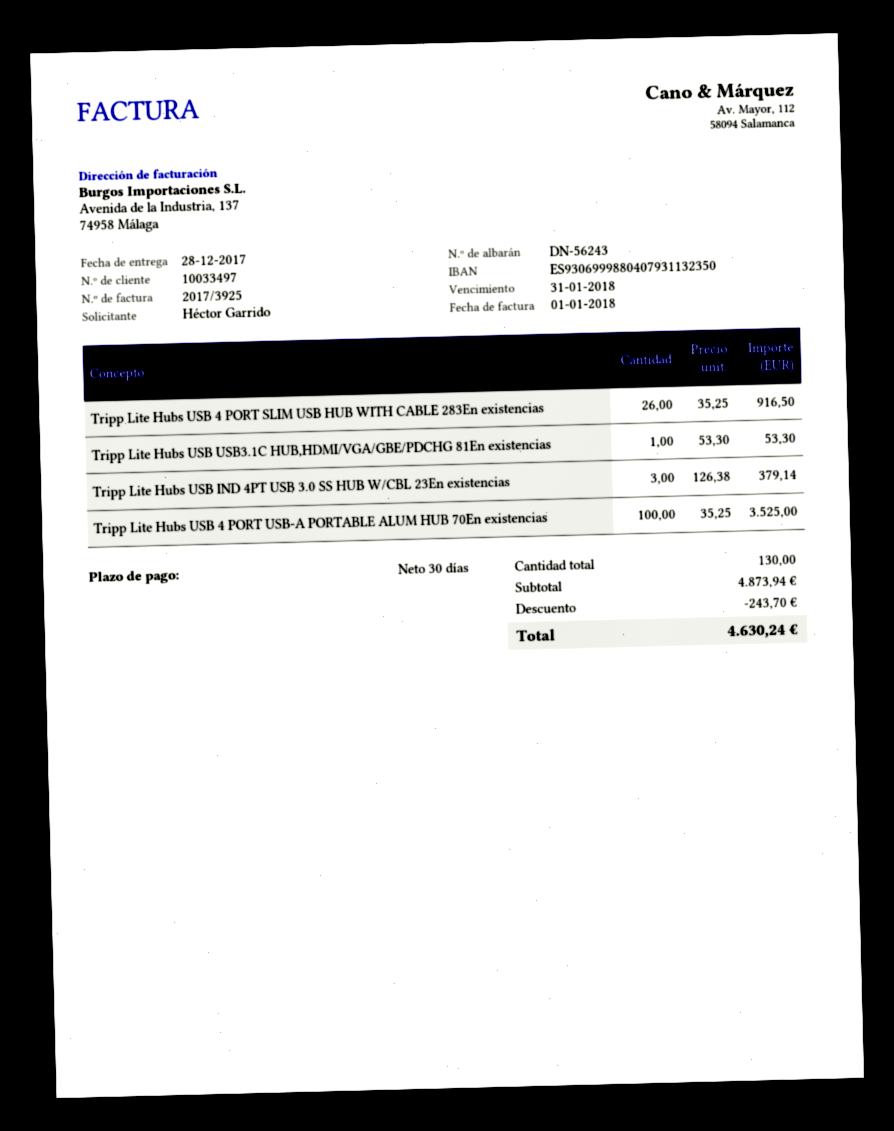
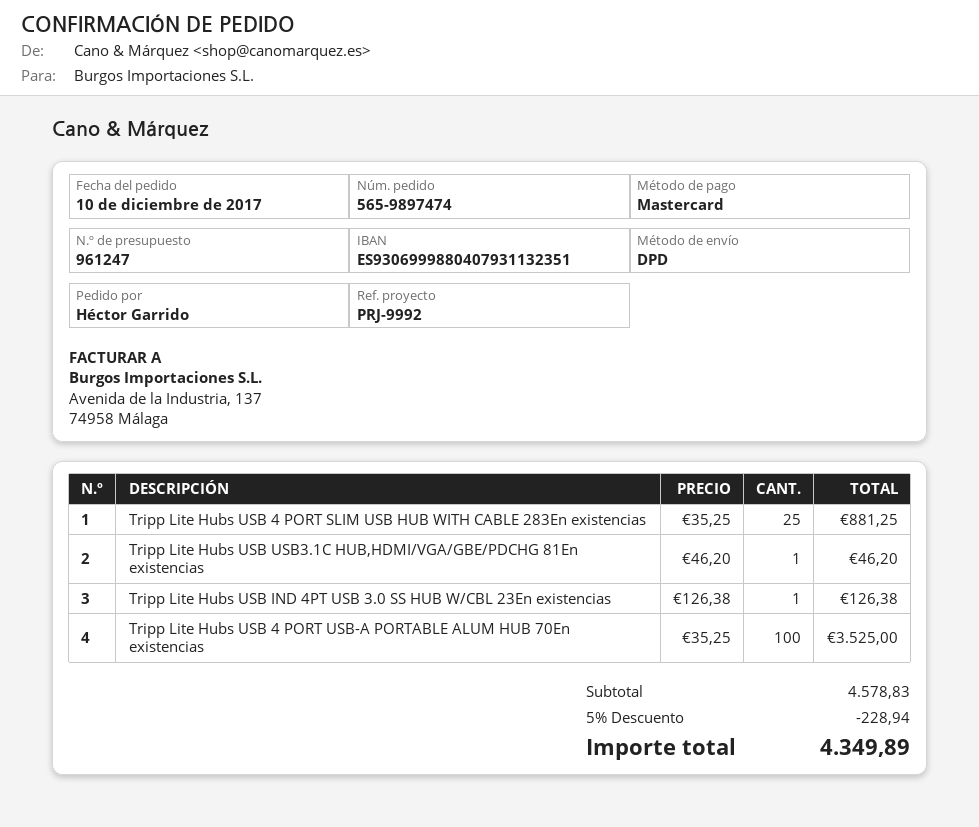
bank account: ES9306999880407931132350 -> ES9306999880407931132351
Tripp Lite Hubs USB 4 PORT SLIM USB HUB WITH CABLE 283En existencias: 26 x 35.25 = 916.50 -> 25 x 35.25 = 881.25
Tripp Lite Hubs USB USB3.1C HUB,HDMI/VGA/GBE/PDCHG 81En existencias: 1 x 53.30 = 53.30 -> 1 x 46.20 = 46.20
Tripp Lite Hubs USB IND 4PT USB 3.0 SS HUB W/CBL 23En existencias: 3 x 126.38 = 379.14 -> 1 x 126.38 = 126.38
subtotal: 4873.94 -> 4578.83
discount: 243.70 -> 228.94
total: 4630.24 -> 4349.89

